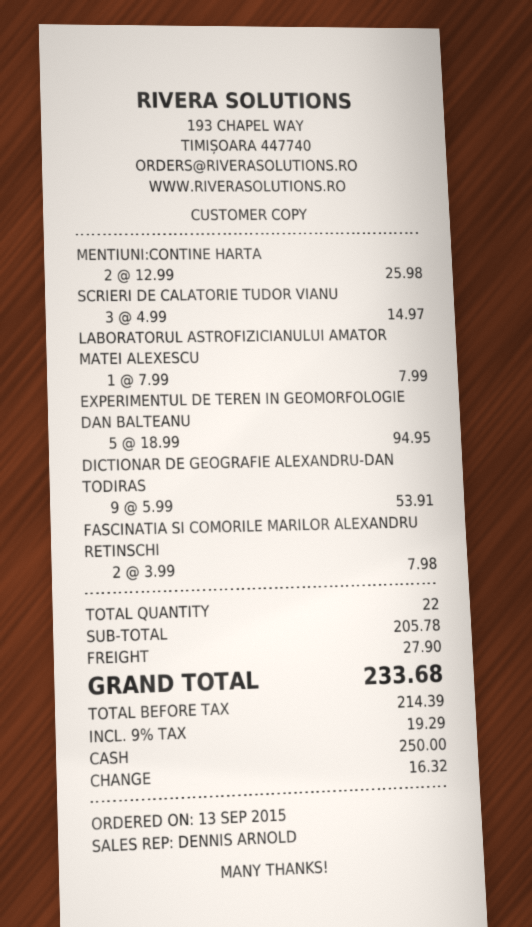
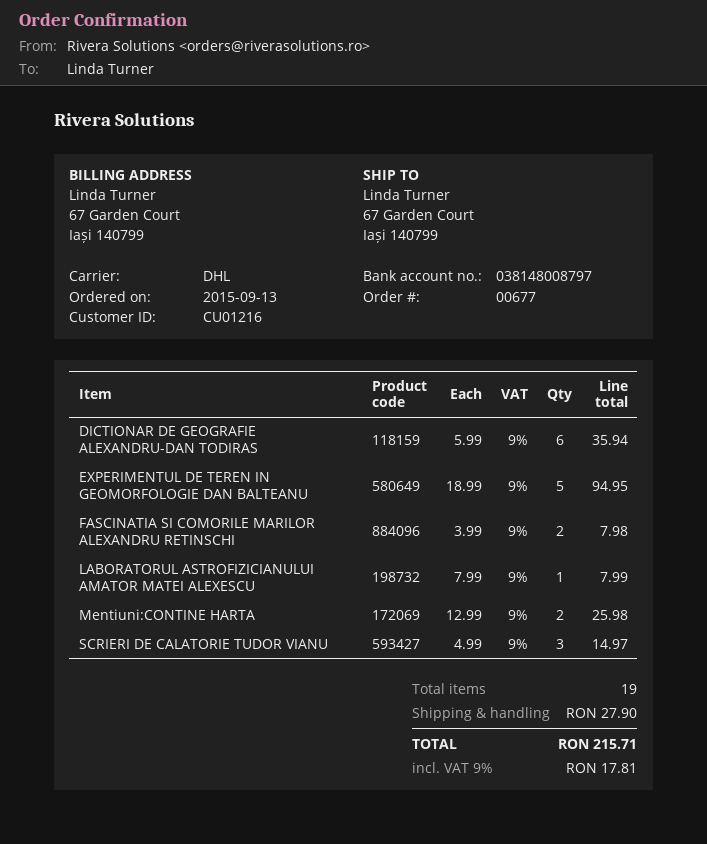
DICTIONAR DE GEOGRAFIE ALEXANDRU-DAN TODIRAS: 9 x 5.99 = 53.91 -> 6 x 5.99 = 35.94
total quantity: 22 -> 19
tax: 9% = 19.29 -> 9% = 17.81
total: 233.68 -> 215.71

